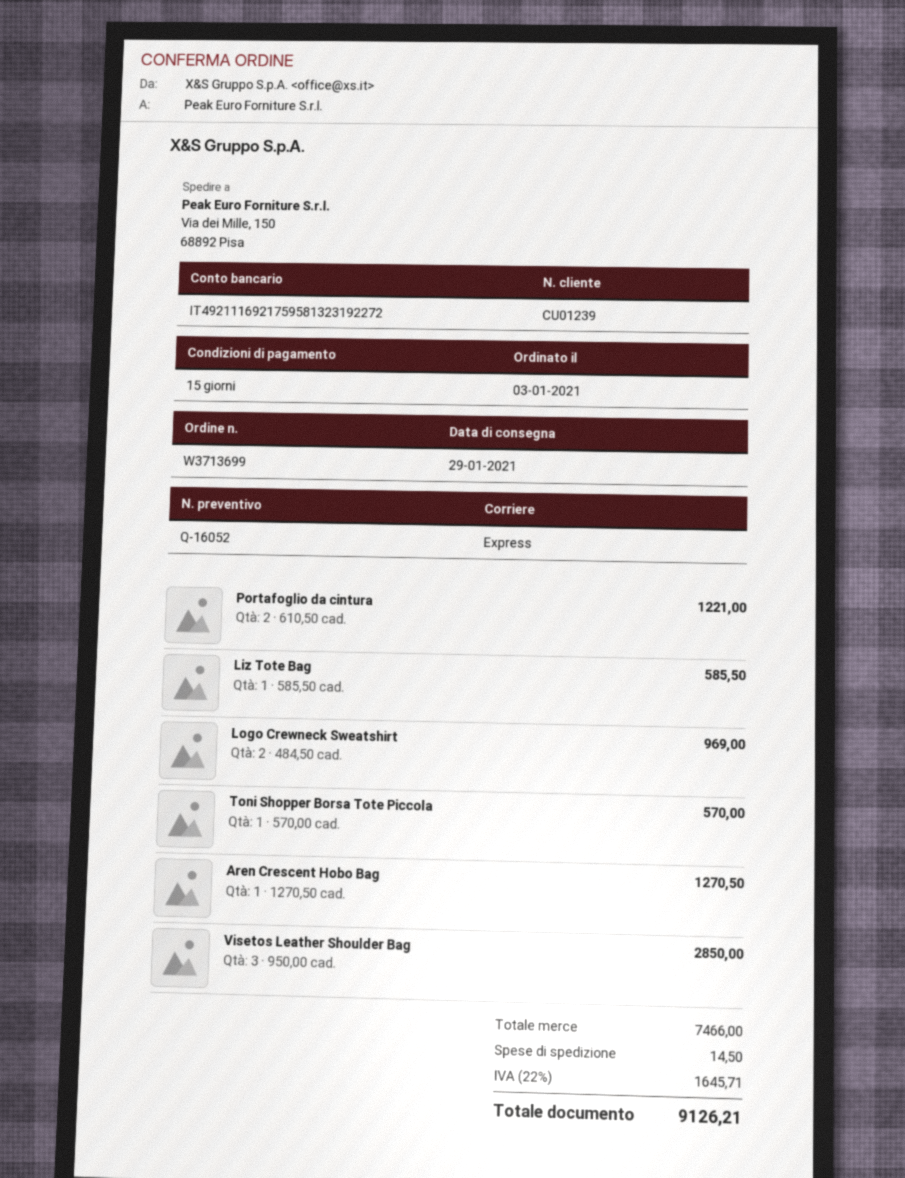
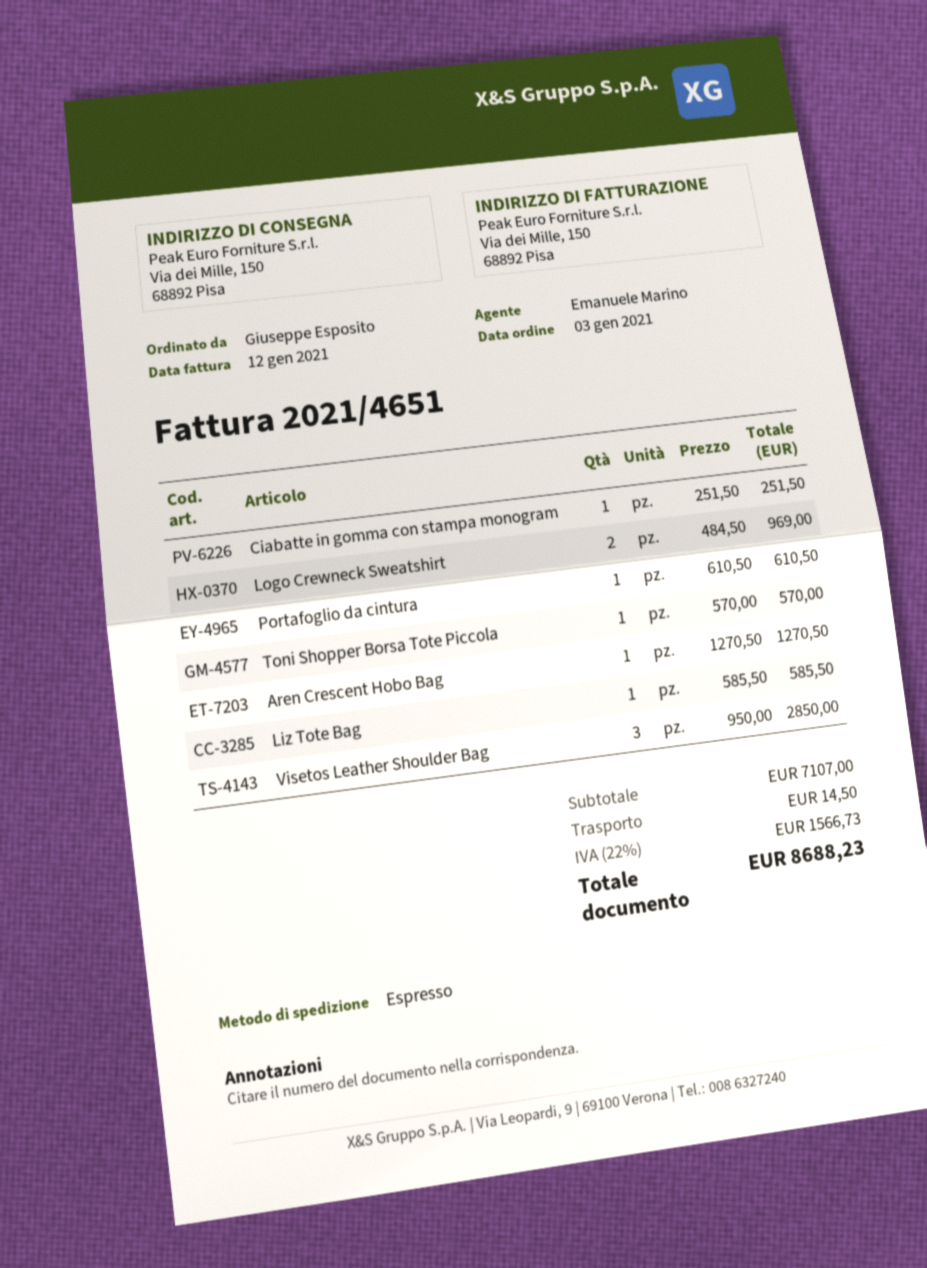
Portafoglio da cintura: 2 x 610.50 = 1221.00 -> 1 x 610.50 = 610.50
Ciabatte in gomma con stampa monogram: none -> 1 x 251.50 = 251.50
subtotal: 7466.00 -> 7107.00
tax: 22% = 1645.71 -> 22% = 1566.73
total: 9126.21 -> 8688.23

